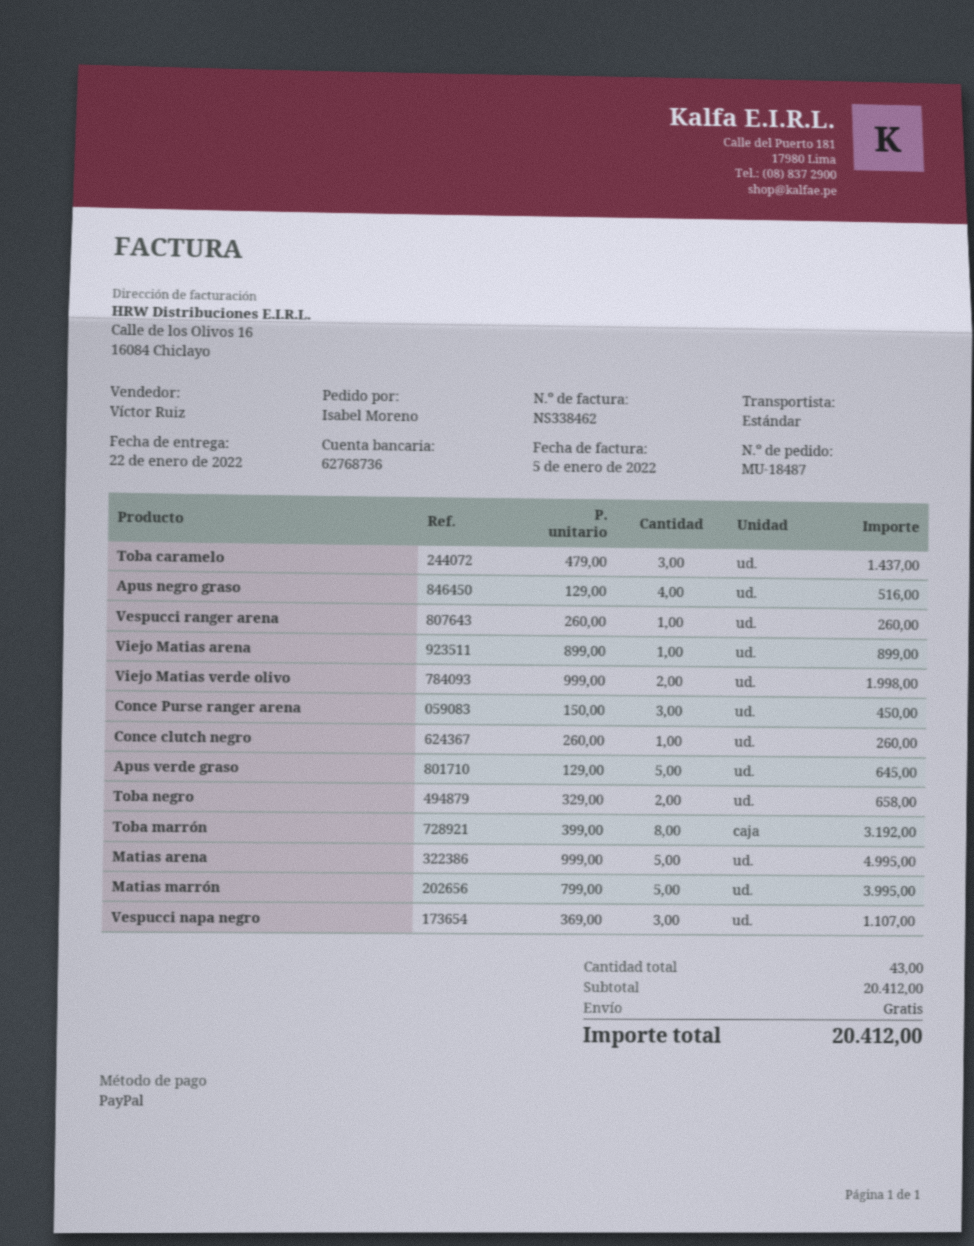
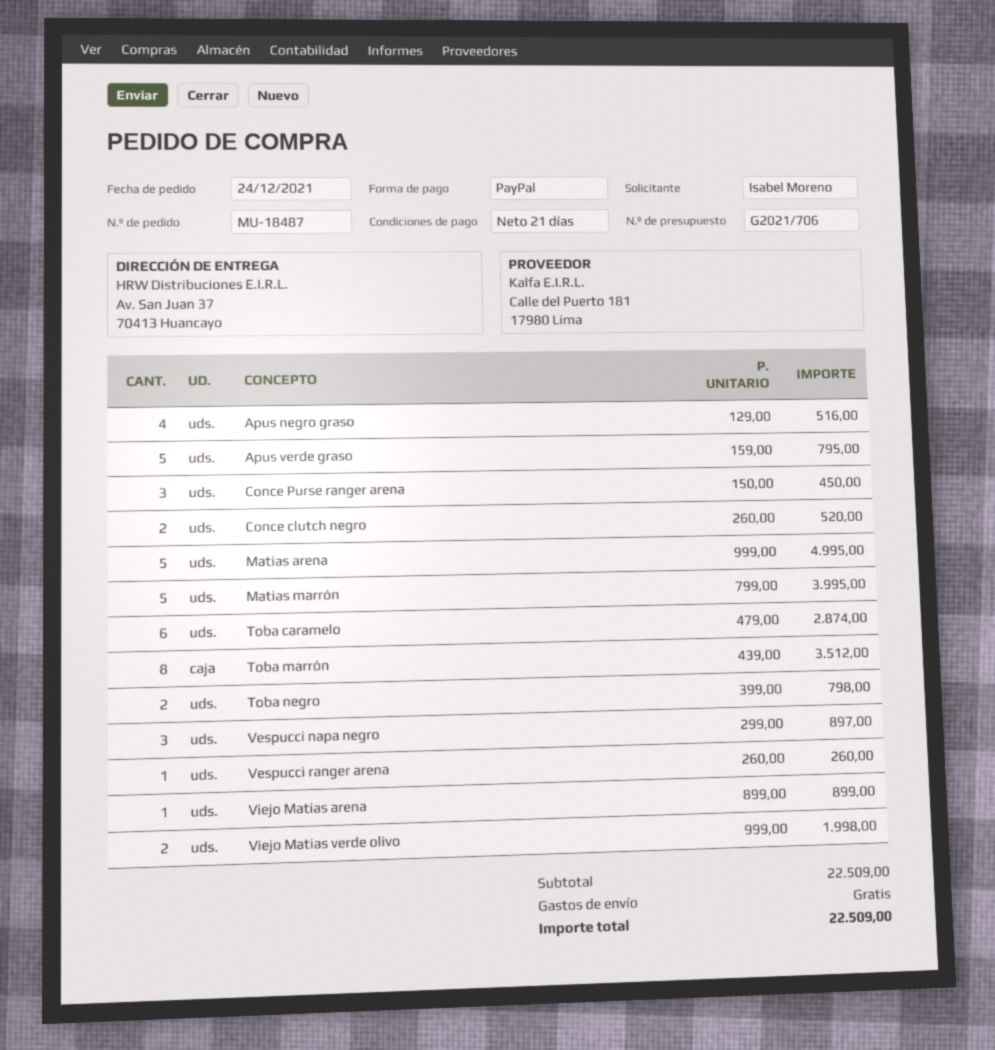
Toba caramelo: 3 x 479.00 = 1437.00 -> 6 x 479.00 = 2874.00
Conce clutch negro: 1 x 260.00 = 260.00 -> 2 x 260.00 = 520.00
Apus verde graso: 5 x 129.00 = 645.00 -> 5 x 159.00 = 795.00
Toba negro: 2 x 329.00 = 658.00 -> 2 x 399.00 = 798.00
Toba marrón: 8 x 399.00 = 3192.00 -> 8 x 439.00 = 3512.00
Vespucci napa negro: 3 x 369.00 = 1107.00 -> 3 x 299.00 = 897.00
subtotal: 20412.00 -> 22509.00
total: 20412.00 -> 22509.00

